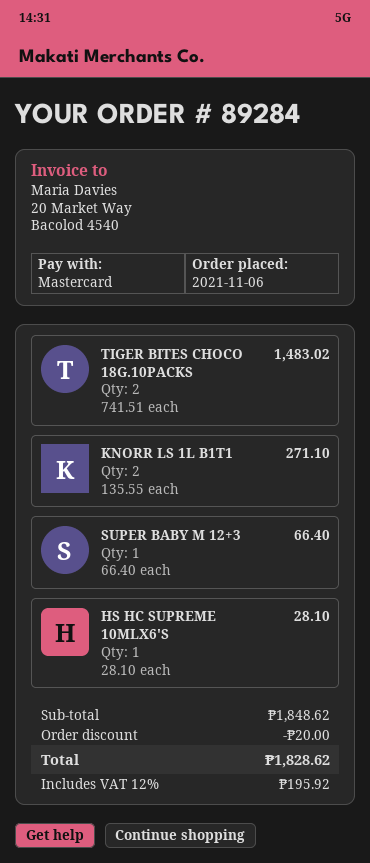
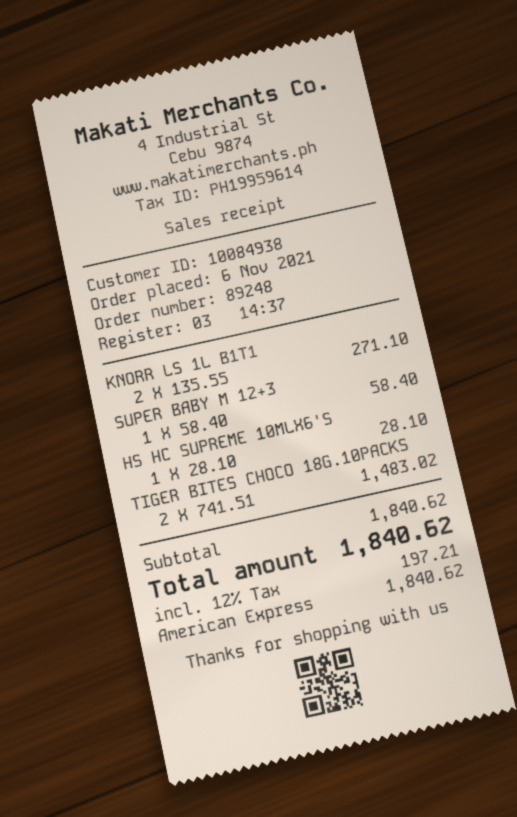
order number: 89284 -> 89248
payment method: Mastercard -> American Express
SUPER BABY M 12+3: 1 x 66.40 = 66.40 -> 1 x 58.40 = 58.40
subtotal: 1848.62 -> 1840.62
discount: 20.00 -> none
tax: 12% = 195.92 -> 12% = 197.21
total: 1828.62 -> 1840.62

